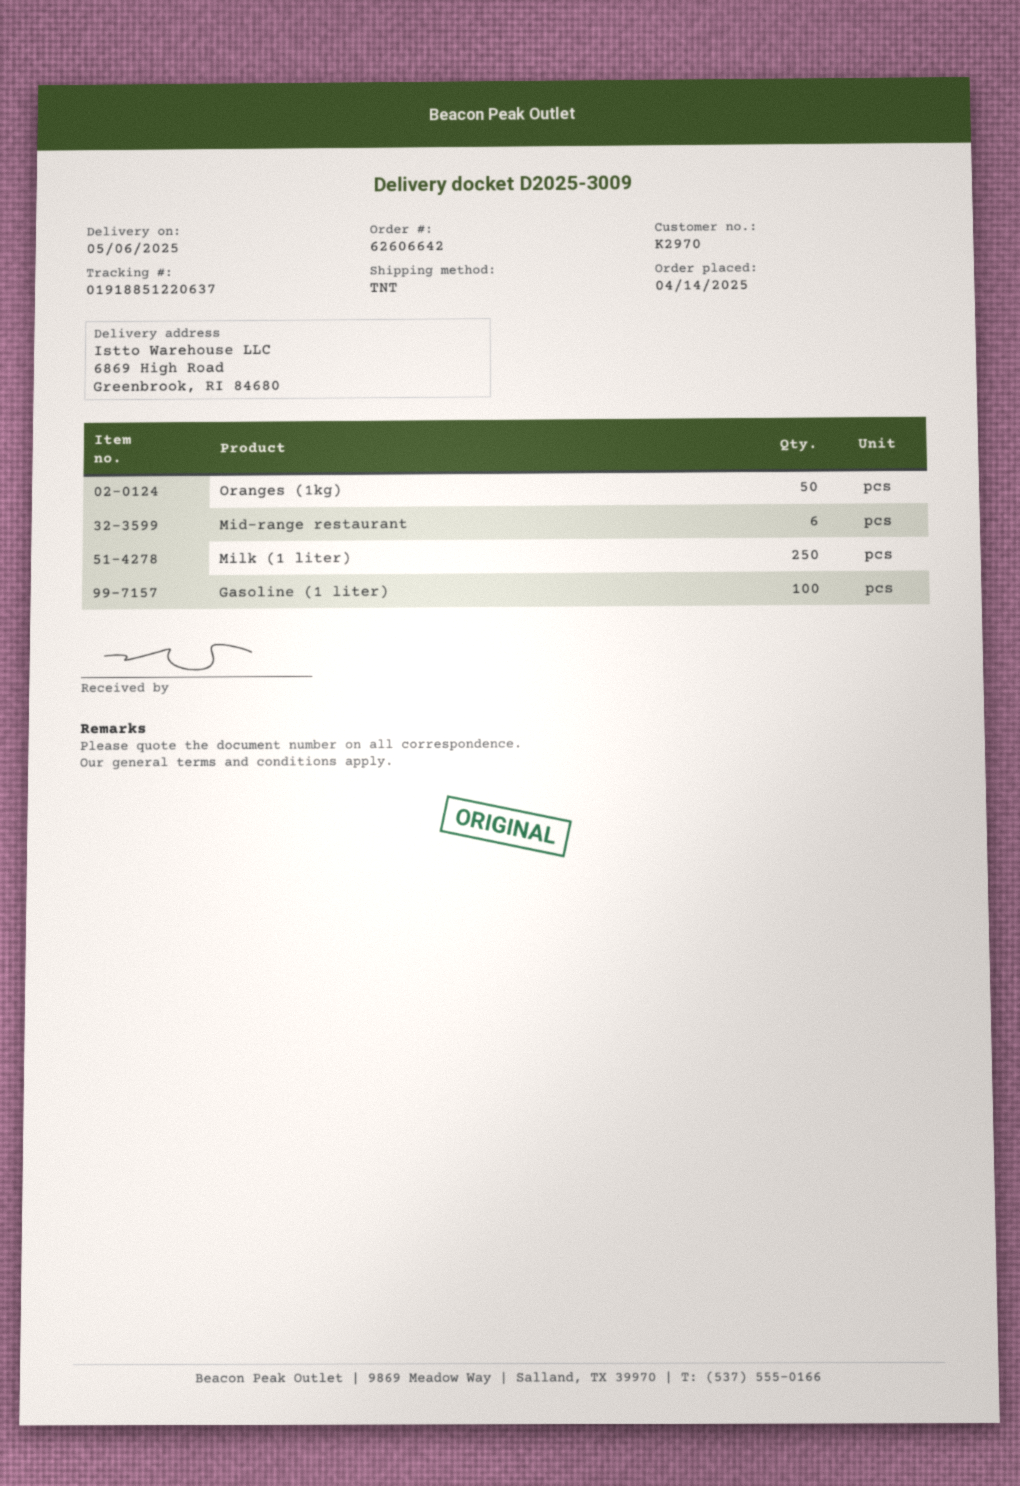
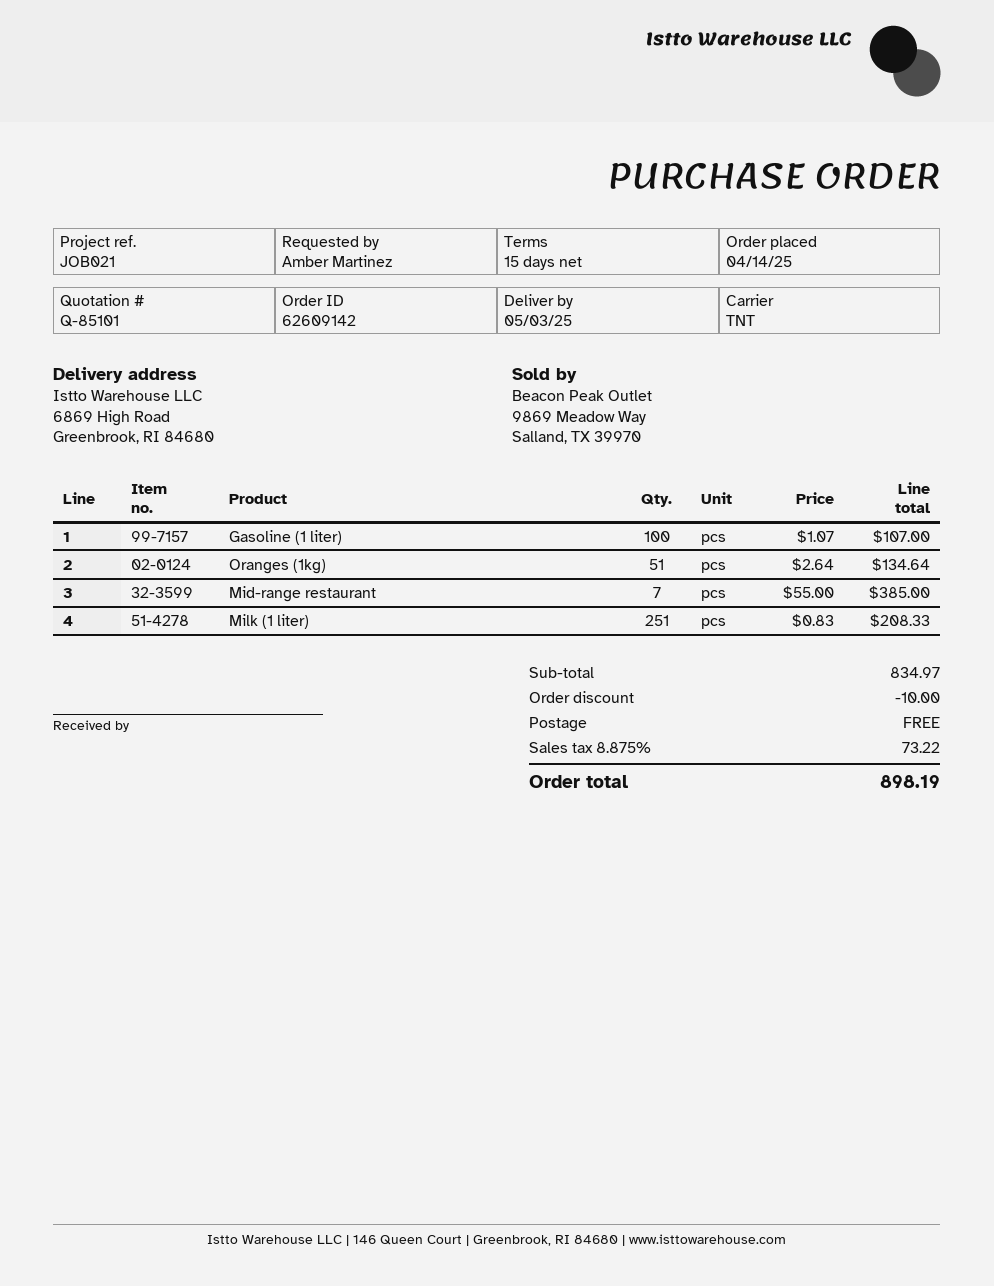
order number: 62606642 -> 62609142
delivery date: 2025-05-06 -> 2025-05-03
Oranges (1kg): 50 -> 51
Mid-range restaurant: 6 -> 7
Milk (1 liter): 250 -> 251

